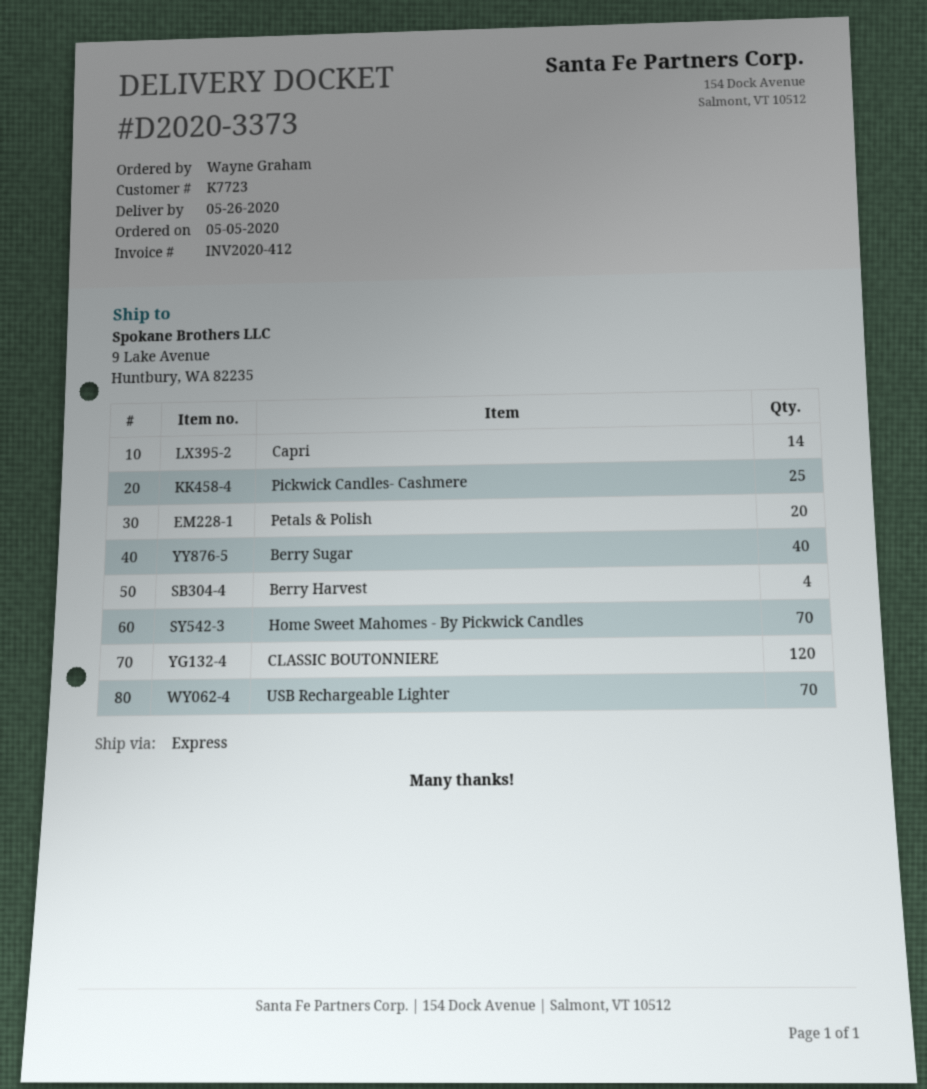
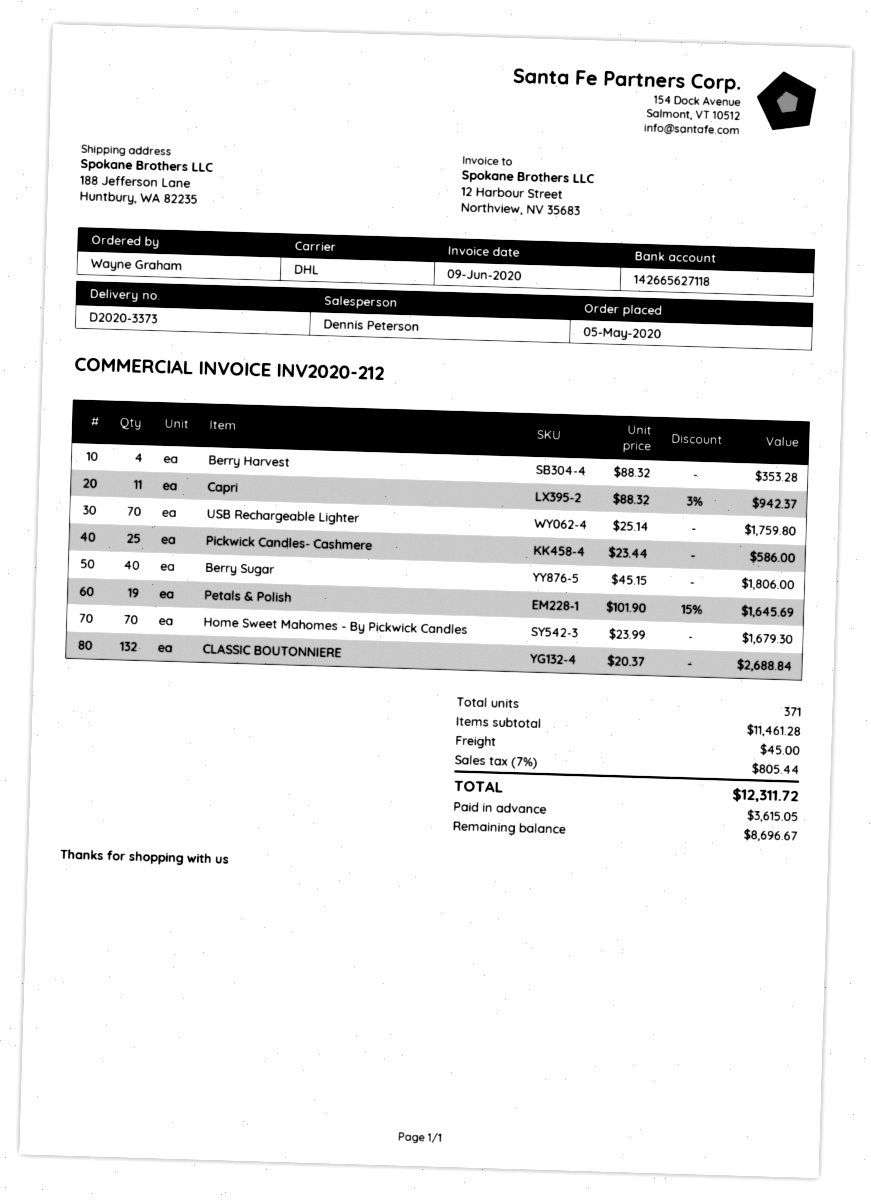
invoice number: INV2020-412 -> INV2020-212
shipping method: express -> DHL
ship to: 9 Lake Avenue, Huntbury, WA 82235 -> 188 Jefferson Lane, Huntbury, WA 82235
Capri: 14 -> 11
Petals & Polish: 20 -> 19
CLASSIC BOUTONNIERE: 120 -> 132

